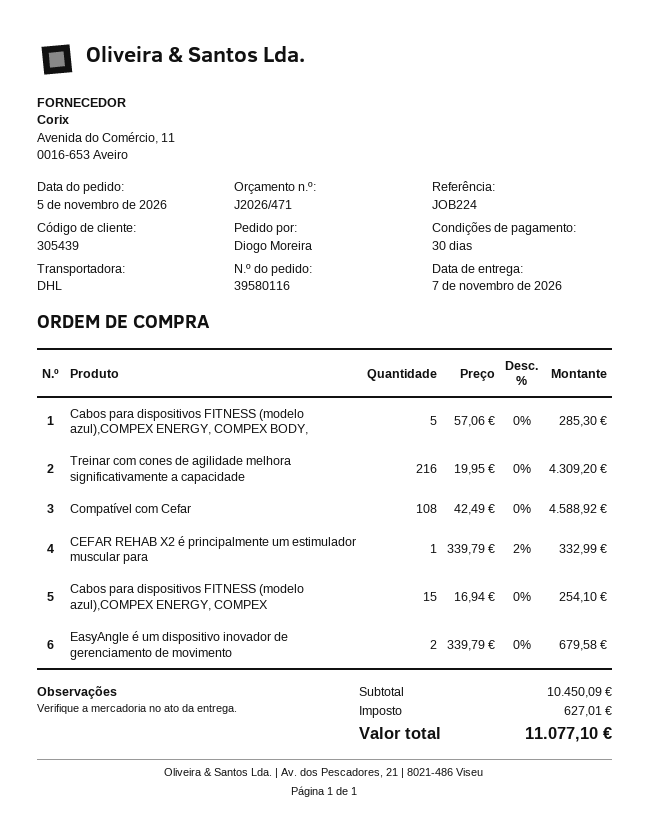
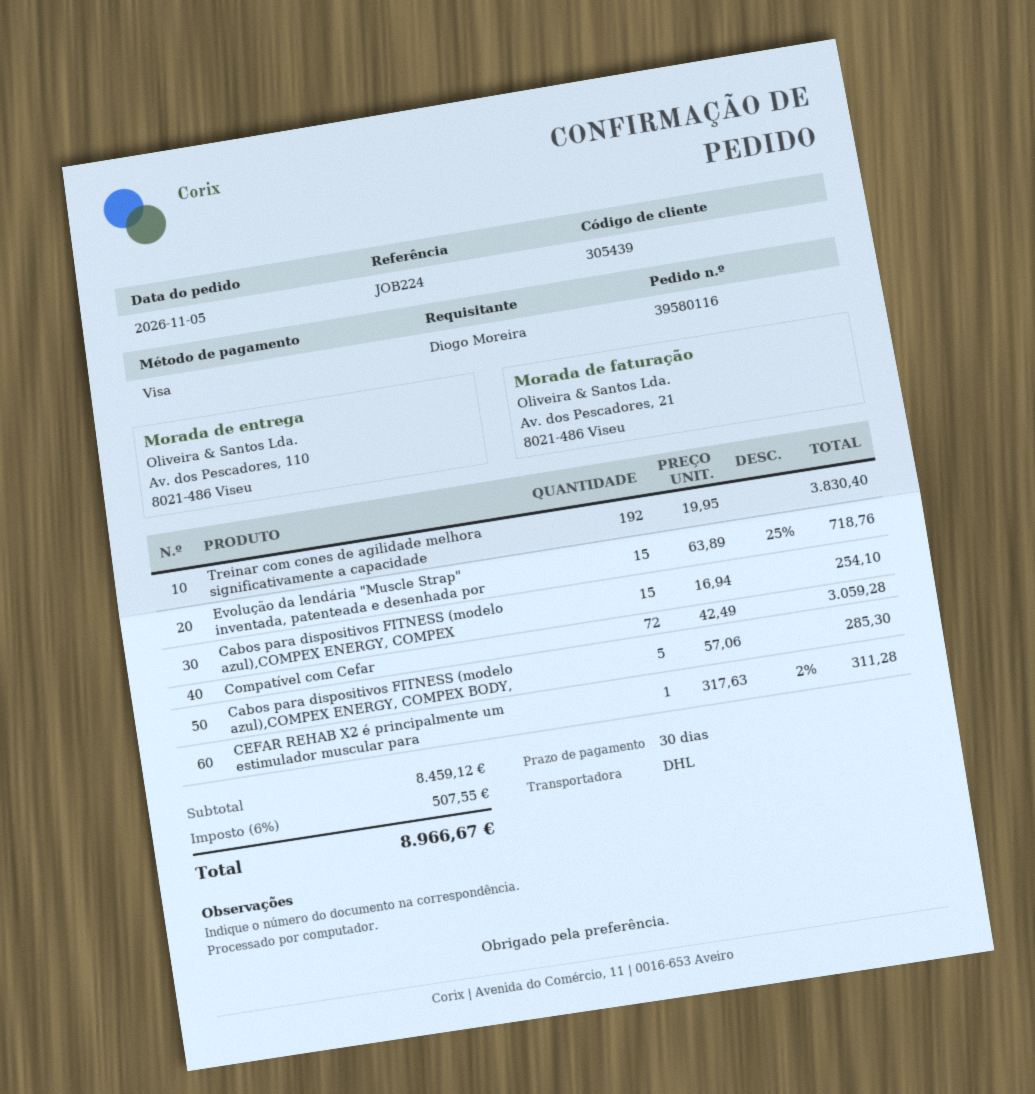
Treinar com cones de agilidade melhora significativamente a capacidade: 216 x 19.95 = 4309.20 -> 192 x 19.95 = 3830.40
Compatível com Cefar: 108 x 42.49 = 4588.92 -> 72 x 42.49 = 3059.28
CEFAR REHAB X2 é principalmente um estimulador muscular para: 1 x 339.79 - 2% = 332.99 -> 1 x 317.63 - 2% = 311.28
EasyAngle é um dispositivo inovador de gerenciamento de movimento: 2 x 339.79 = 679.58 -> none
Evolução da lendária "Muscle Strap" inventada, patenteada e desenhada por: none -> 15 x 63.89 - 25% = 718.76
subtotal: 10450.09 -> 8459.12
tax: 627.01 -> 507.55
total: 11077.10 -> 8966.67

